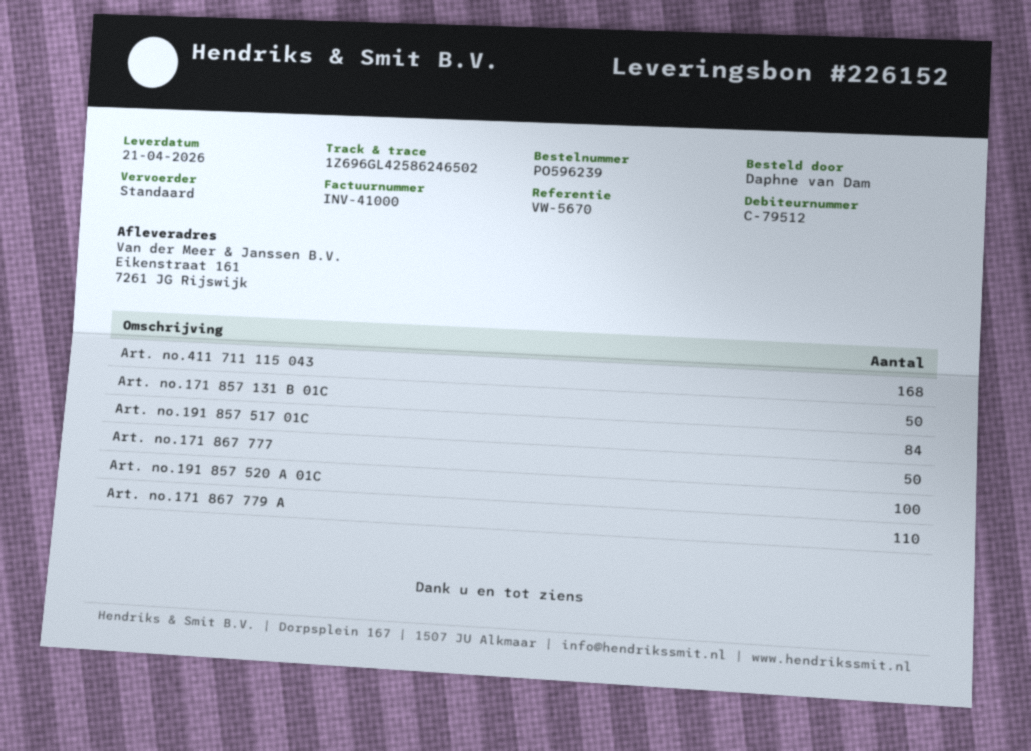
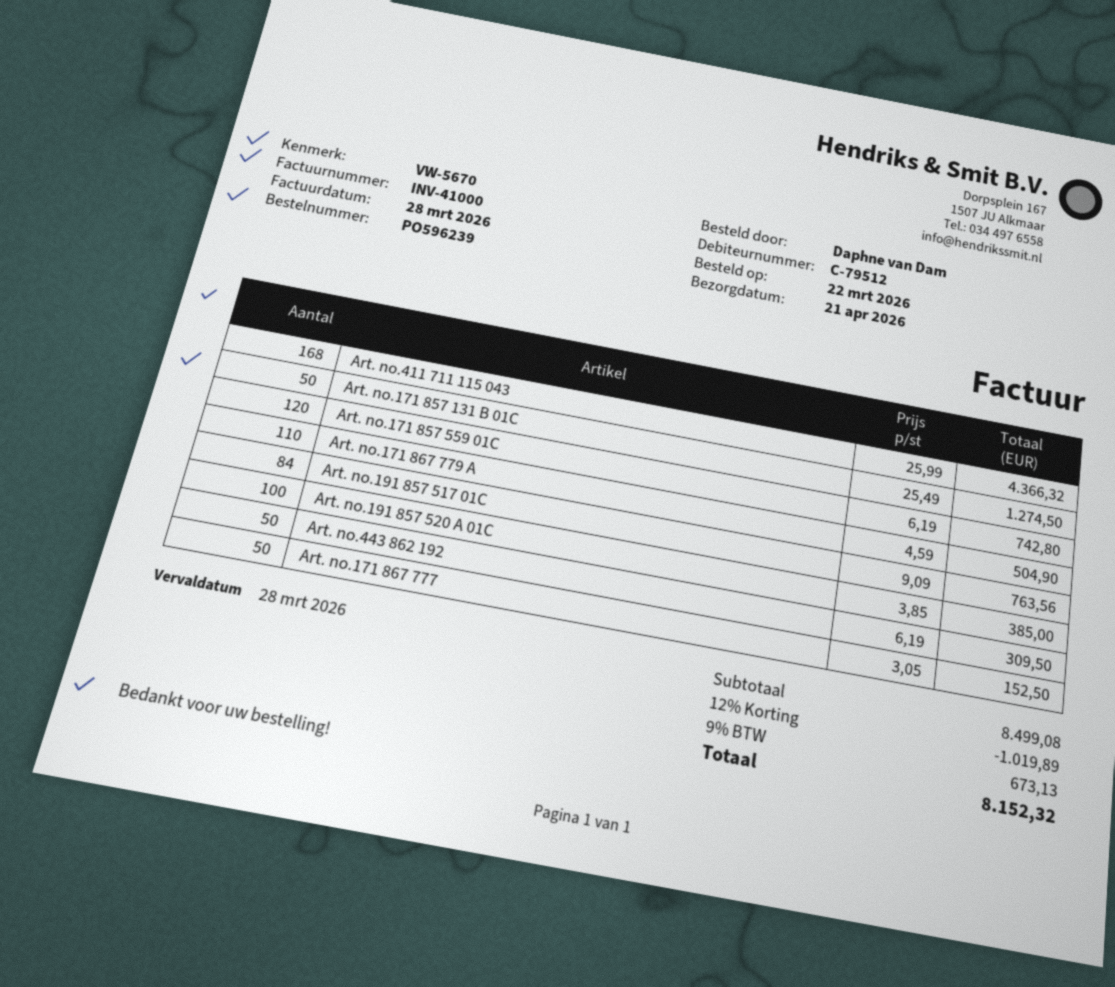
Art. no.171 857 559 01C: none -> 120
Art. no.443 862 192: none -> 50

